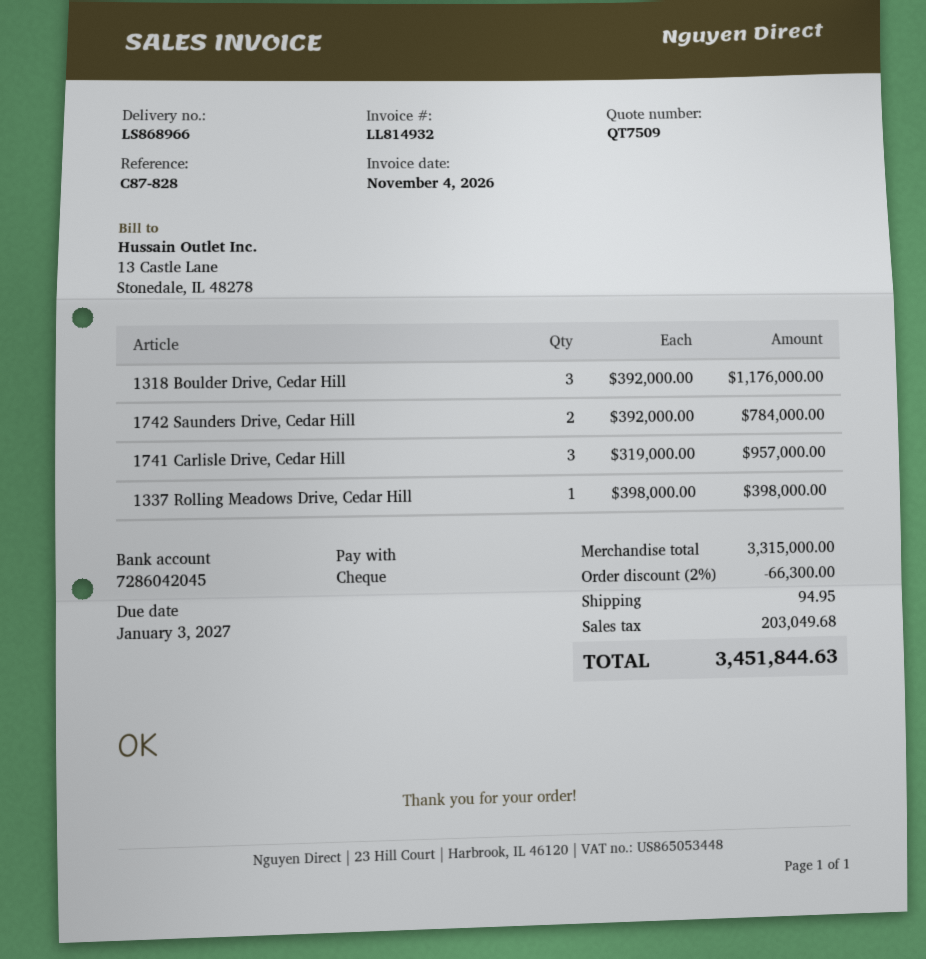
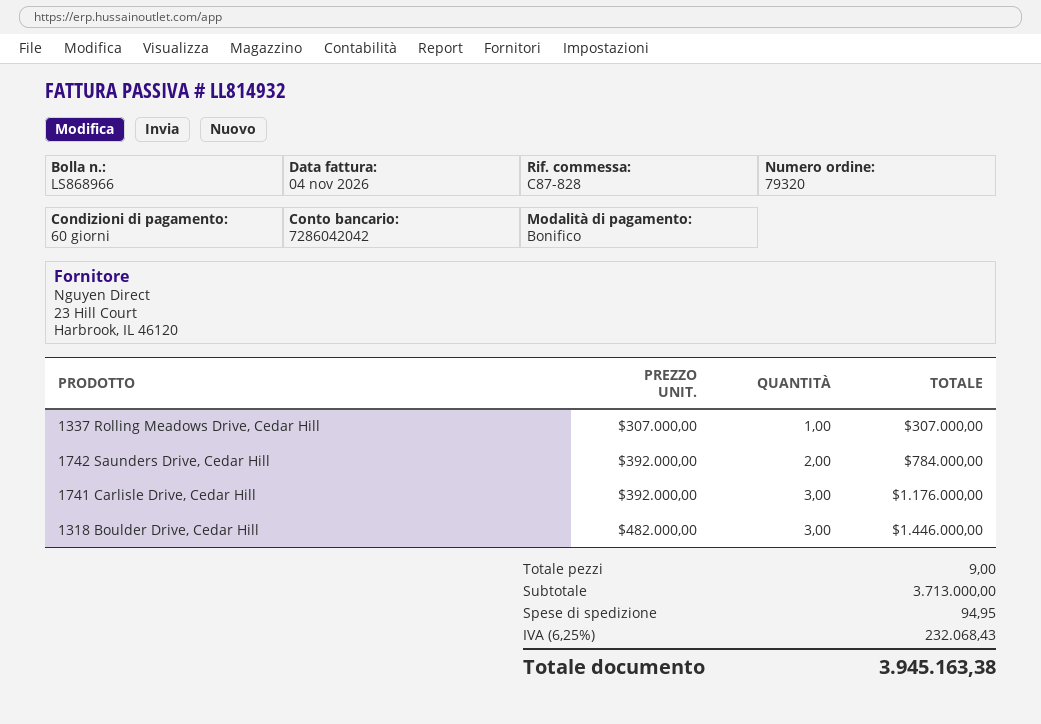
payment method: cheque -> bank transfer
bank account: 7286042045 -> 7286042042
1318 Boulder Drive, Cedar Hill: 3 x 392000.00 = 1176000.00 -> 3 x 482000.00 = 1446000.00
1741 Carlisle Drive, Cedar Hill: 3 x 319000.00 = 957000.00 -> 3 x 392000.00 = 1176000.00
1337 Rolling Meadows Drive, Cedar Hill: 1 x 398000.00 = 398000.00 -> 1 x 307000.00 = 307000.00
subtotal: 3315000.00 -> 3713000.00
discount: 2% = 66300.00 -> none
tax: 203049.68 -> 232068.43
total: 3451844.63 -> 3945163.38

